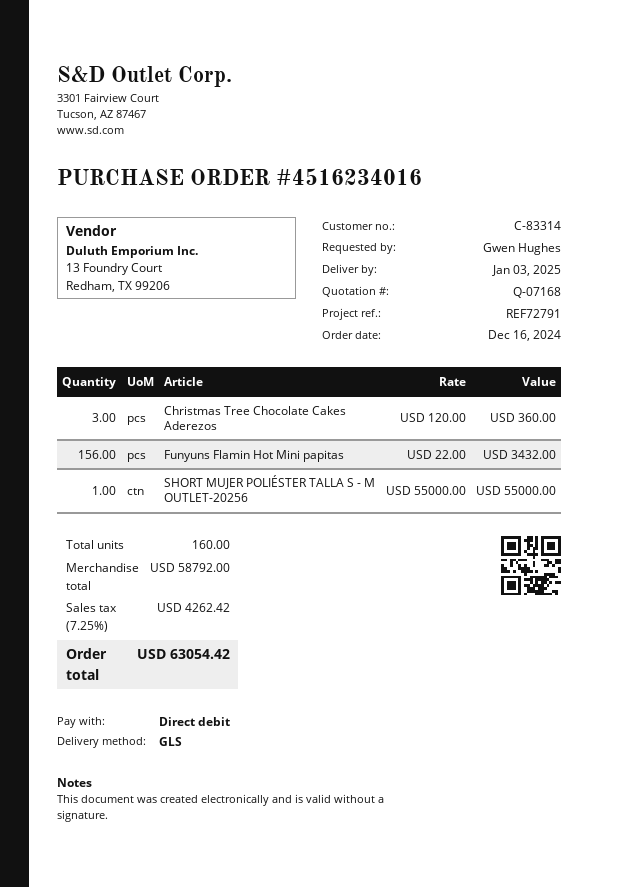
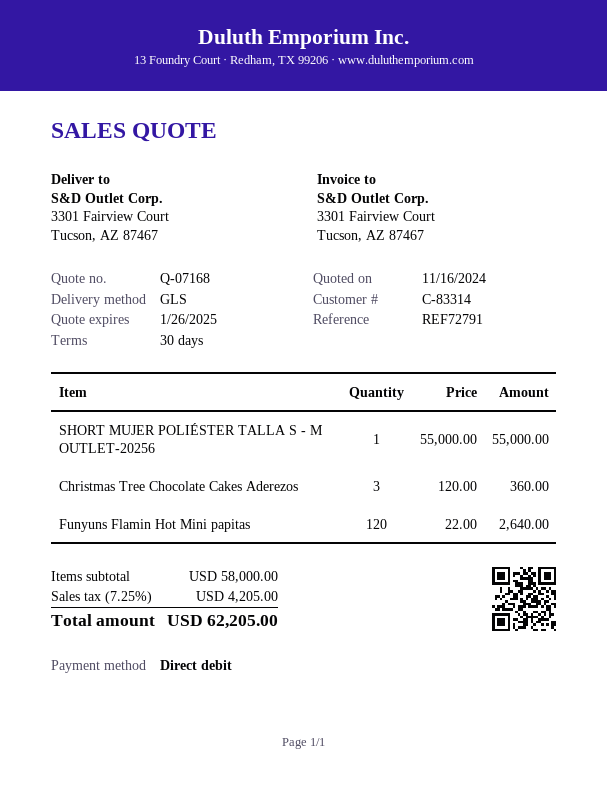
Funyuns Flamin Hot Mini papitas: 156 x 22.00 = 3432.00 -> 120 x 22.00 = 2640.00
subtotal: 58792.00 -> 58000.00
tax: 7.25% = 4262.42 -> 7.25% = 4205.00
total: 63054.42 -> 62205.00

